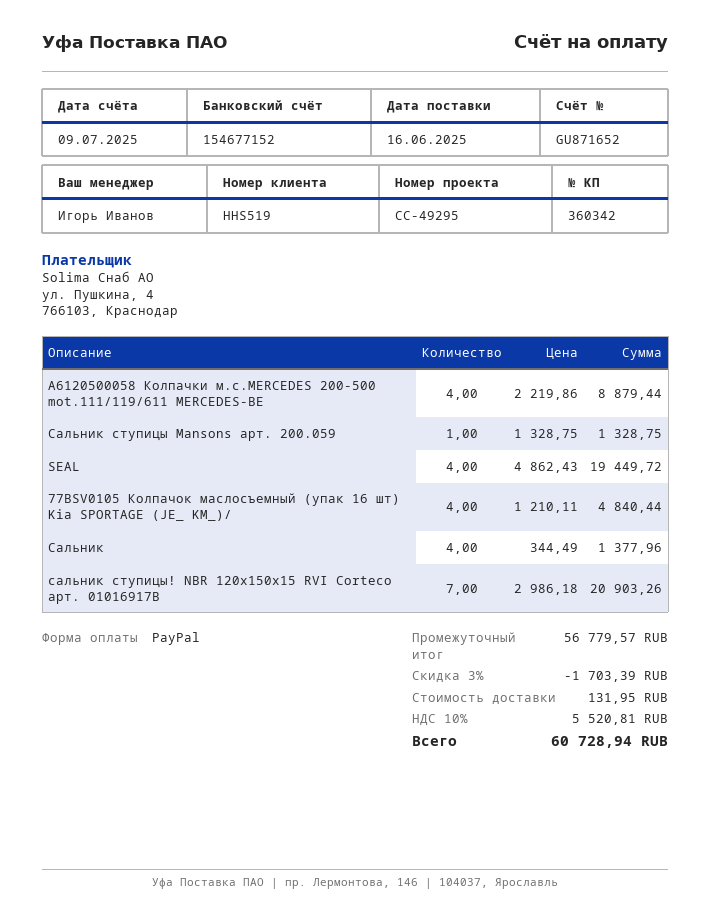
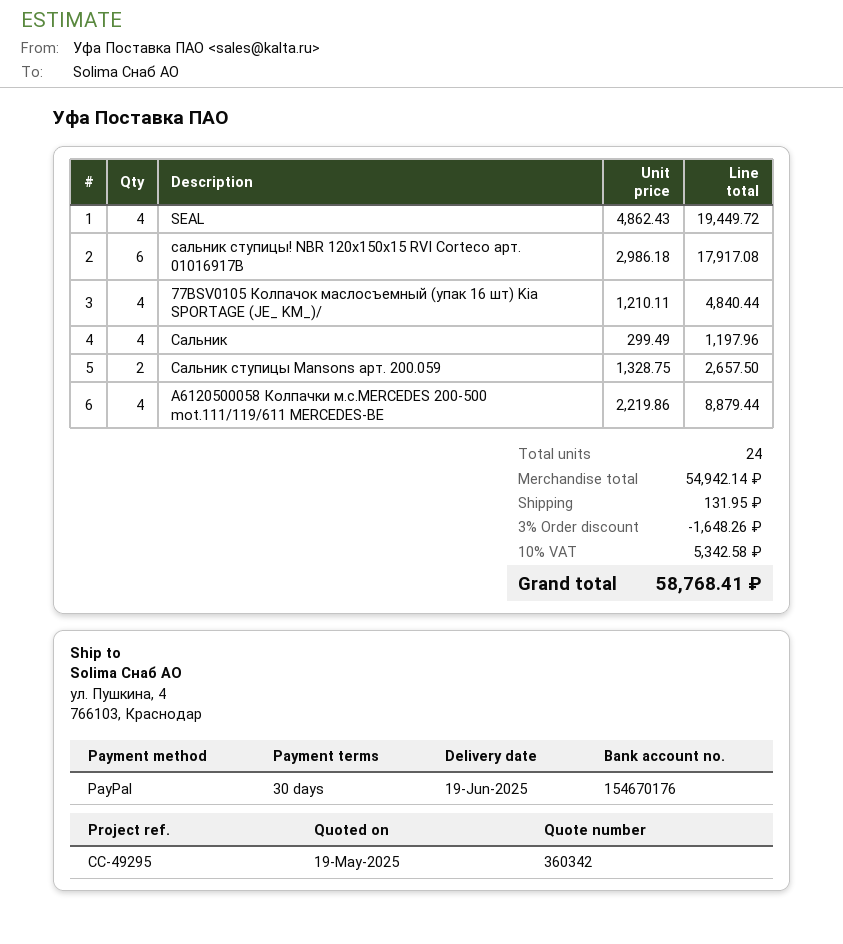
delivery date: 2025-06-16 -> 2025-06-19
bank account: 154677152 -> 154670176
Сальник ступицы Mansons арт. 200.059: 1 x 1328.75 = 1328.75 -> 2 x 1328.75 = 2657.50
Сальник: 4 x 344.49 = 1377.96 -> 4 x 299.49 = 1197.96
сальник ступицы! NBR 120x150x15 RVI Corteco арт. 01016917B: 7 x 2986.18 = 20903.26 -> 6 x 2986.18 = 17917.08
subtotal: 56779.57 -> 54942.14
discount: 3% = 1703.39 -> 3% = 1648.26
tax: 10% = 5520.81 -> 10% = 5342.58
total: 60728.94 -> 58768.41

